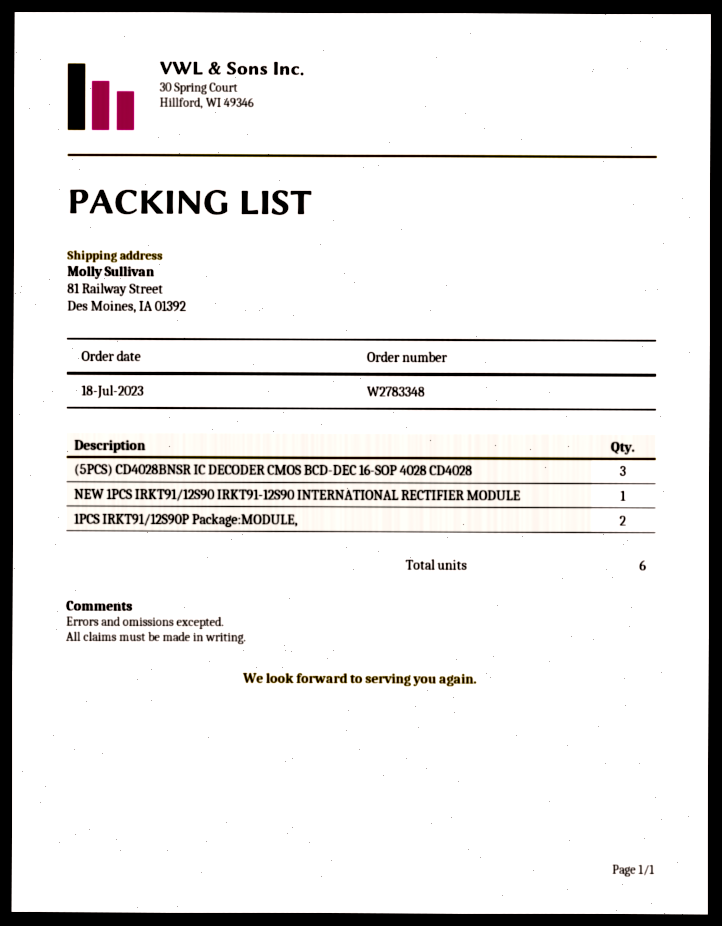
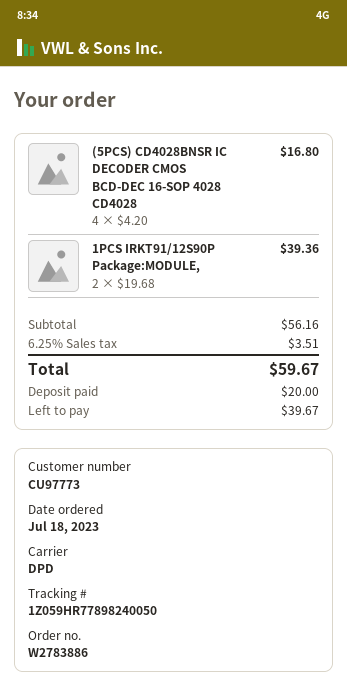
order number: W2783348 -> W2783886
(5PCS) CD4028BNSR IC DECODER CMOS BCD-DEC 16-SOP 4028 CD4028: 3 -> 4
NEW 1PCS IRKT91/12S90 IRKT91-12S90 INTERNATIONAL RECTIFIER MODULE: 1 -> none

